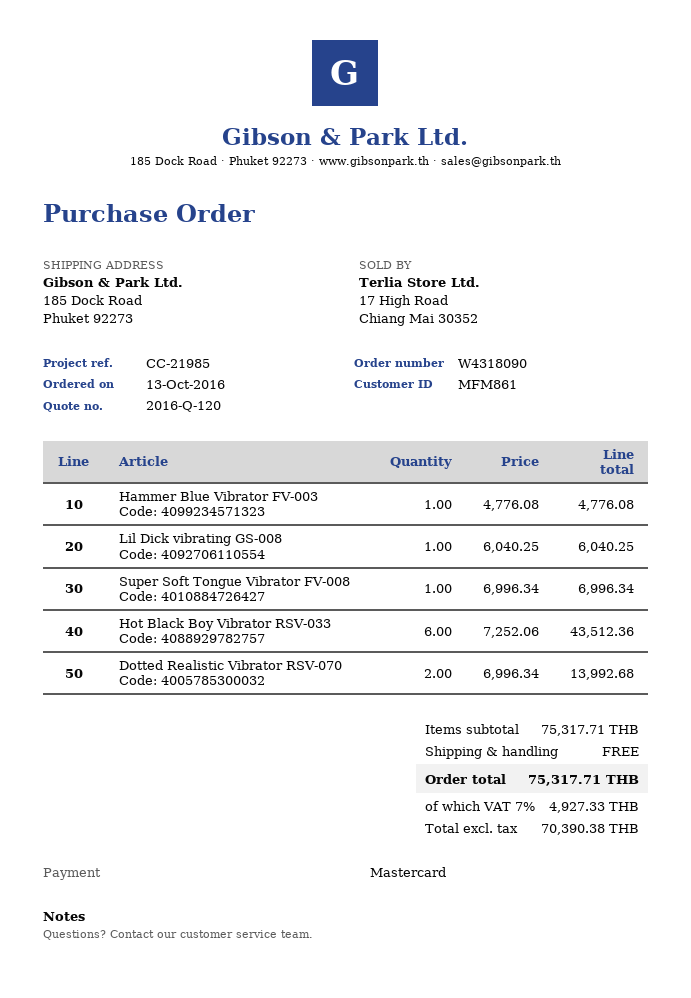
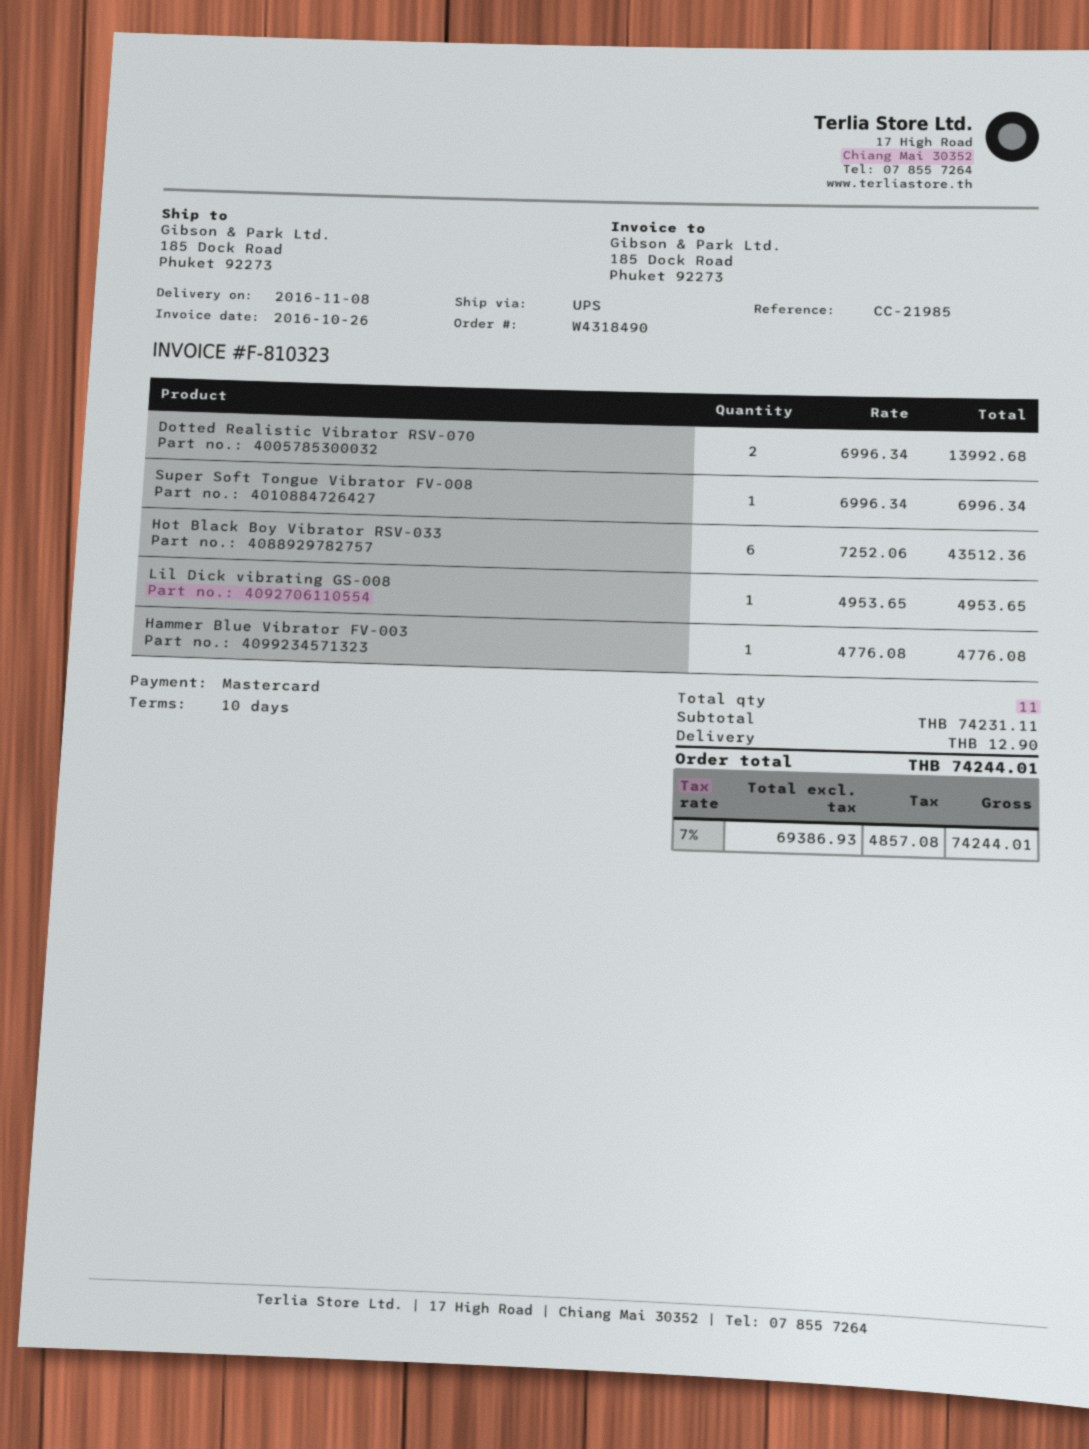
order number: W4318090 -> W4318490
Lil Dick vibrating GS-008: 1 x 6040.25 = 6040.25 -> 1 x 4953.65 = 4953.65
subtotal: 75317.71 -> 74231.11
shipping: 0.00 -> 12.90
net: 70390.38 -> 69386.93
tax: 7% = 4927.33 -> 7% = 4857.08
total: 75317.71 -> 74244.01

